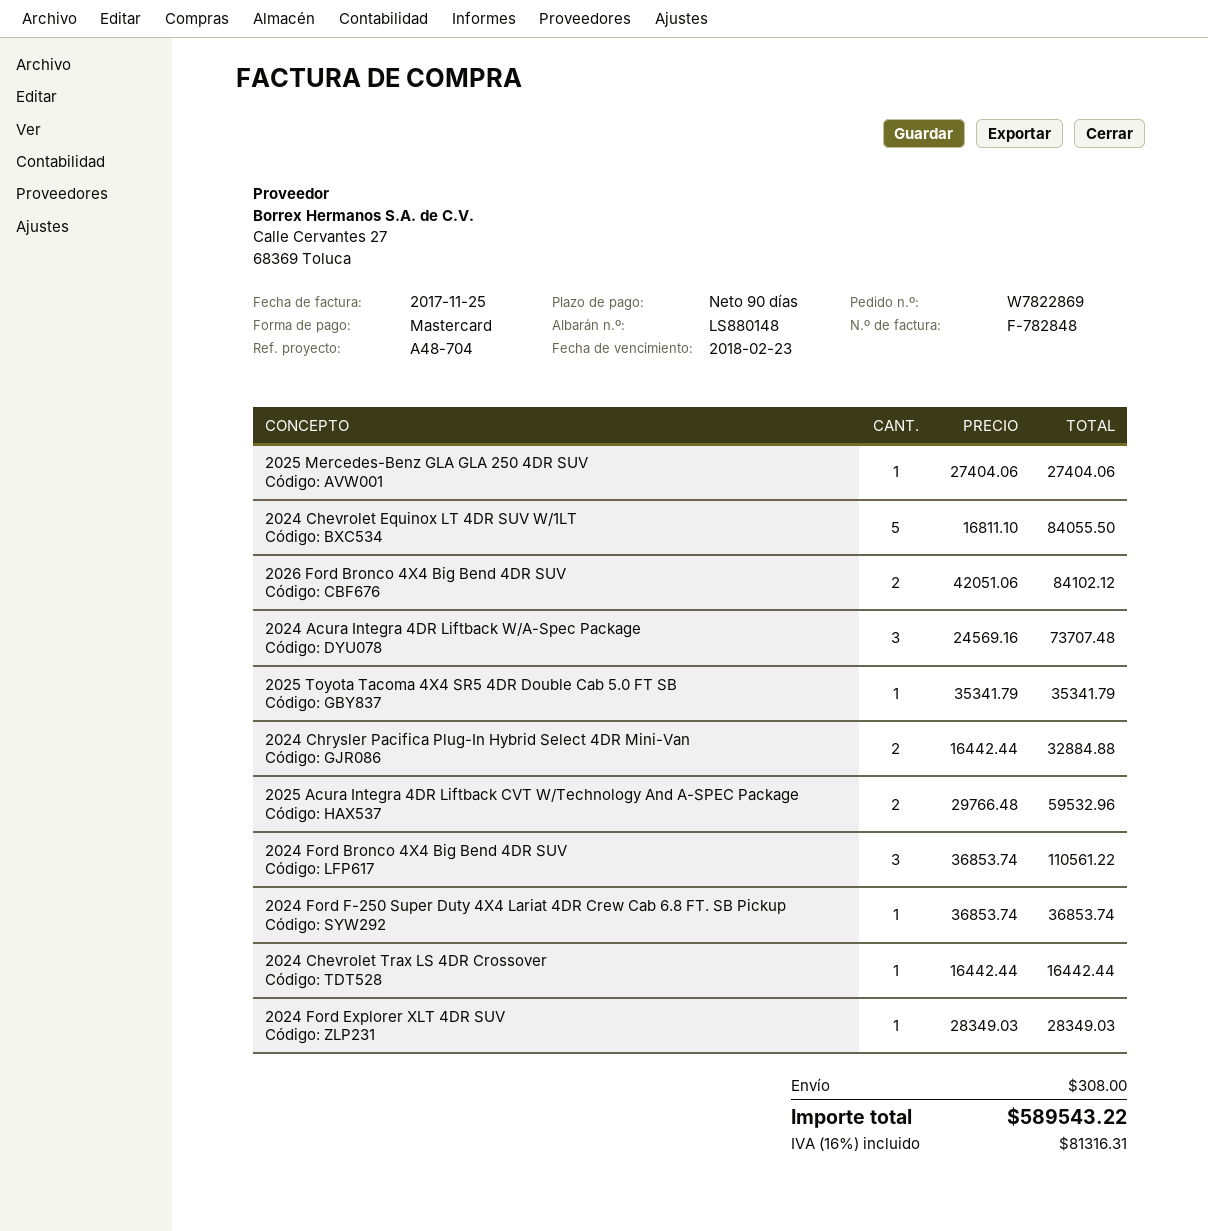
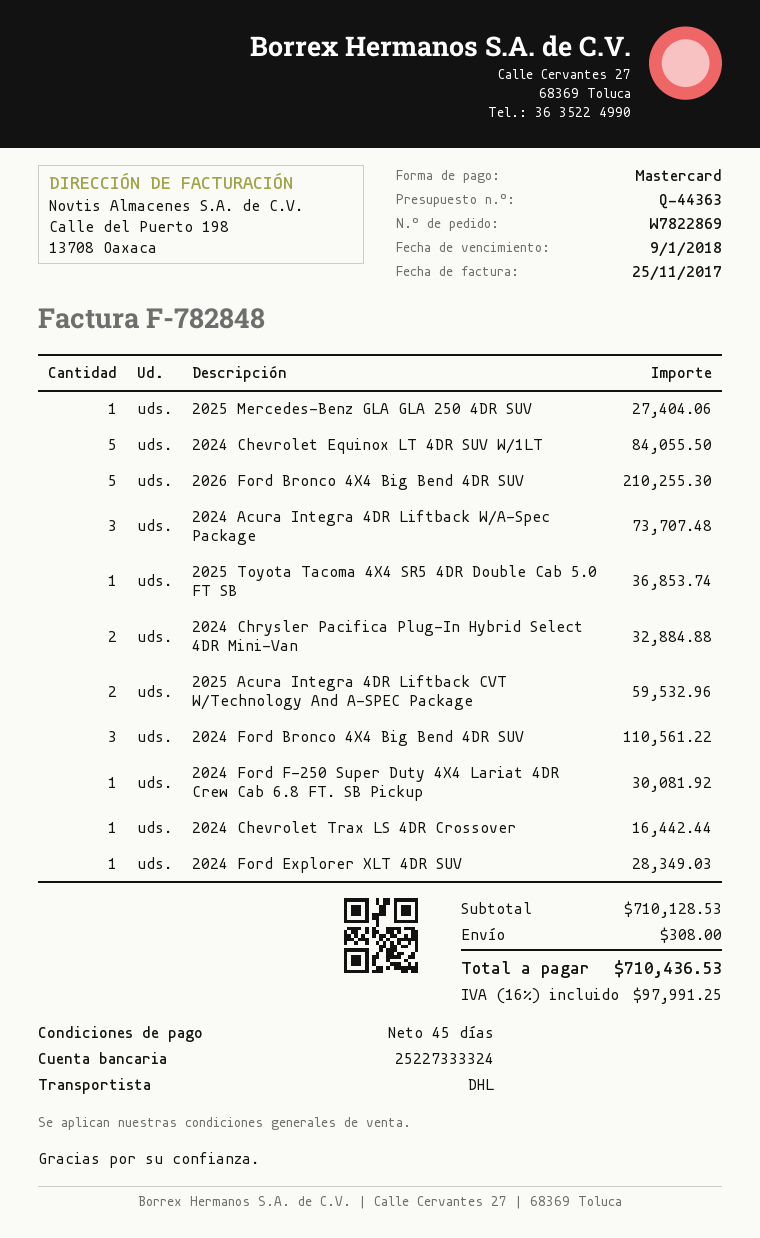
payment terms: 90 days -> 45 days
due date: 2018-02-23 -> 2018-01-09
2026 Ford Bronco 4X4 Big Bend 4DR SUV: 2 for 84102.12 -> 5 for 210255.30
2025 Toyota Tacoma 4X4 SR5 4DR Double Cab 5.0 FT SB: 1 for 35341.79 -> 1 for 36853.74
2024 Ford F-250 Super Duty 4X4 Lariat 4DR Crew Cab 6.8 FT. SB Pickup: 1 for 36853.74 -> 1 for 30081.92
tax: 16% = 81316.31 -> 16% = 97991.25
total: 589543.22 -> 710436.53

